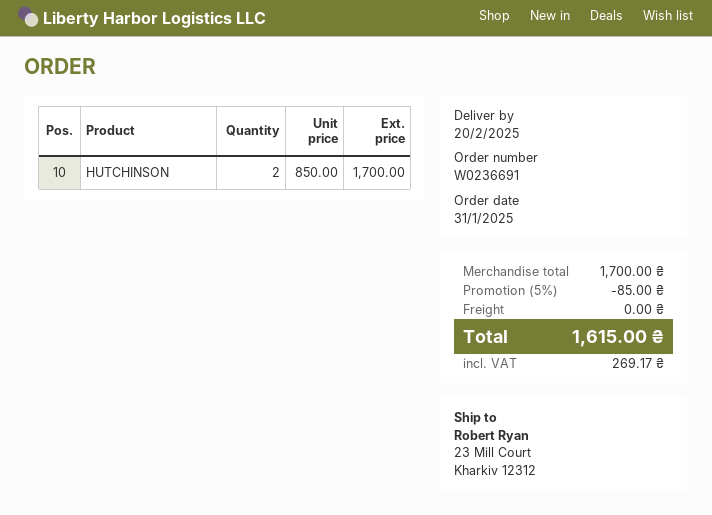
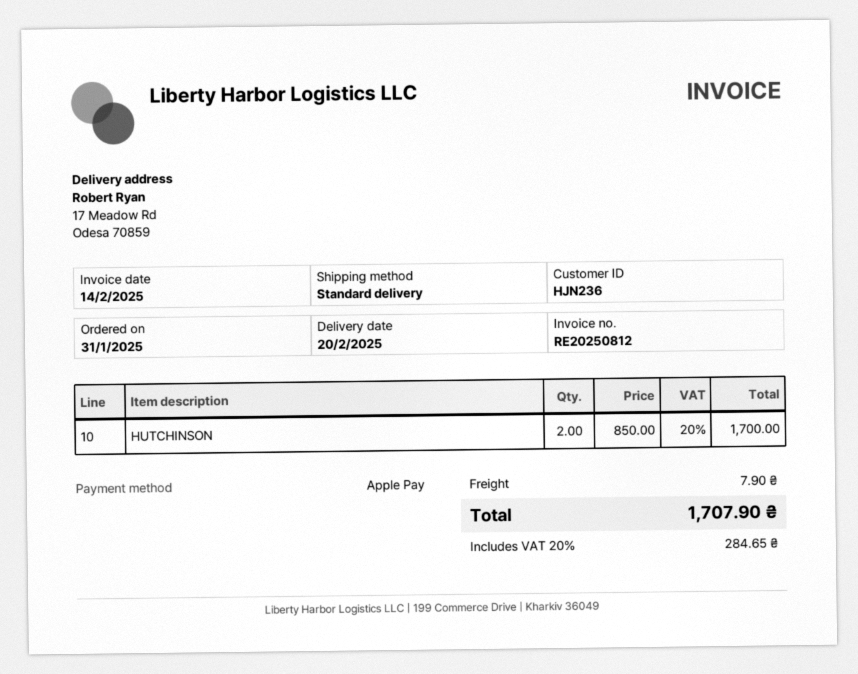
ship to: 23 Mill Court, Kharkiv 12312 -> 17 Meadow Rd, Odesa 70859
discount: 5% = 85.00 -> none
shipping: 0.00 -> 7.90
tax: 269.17 -> 284.65
total: 1615.00 -> 1707.90

